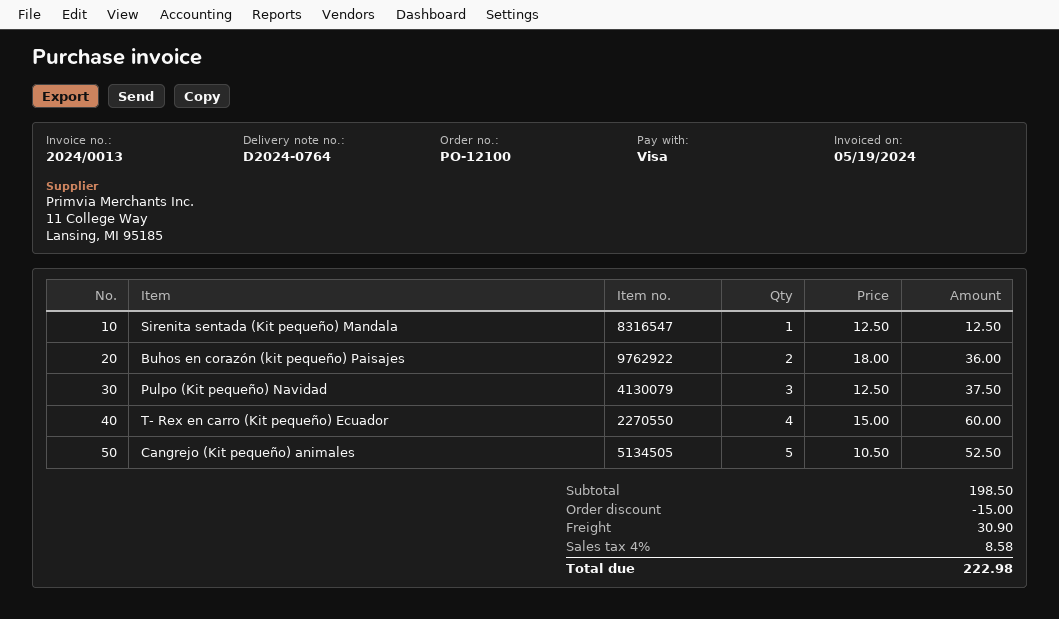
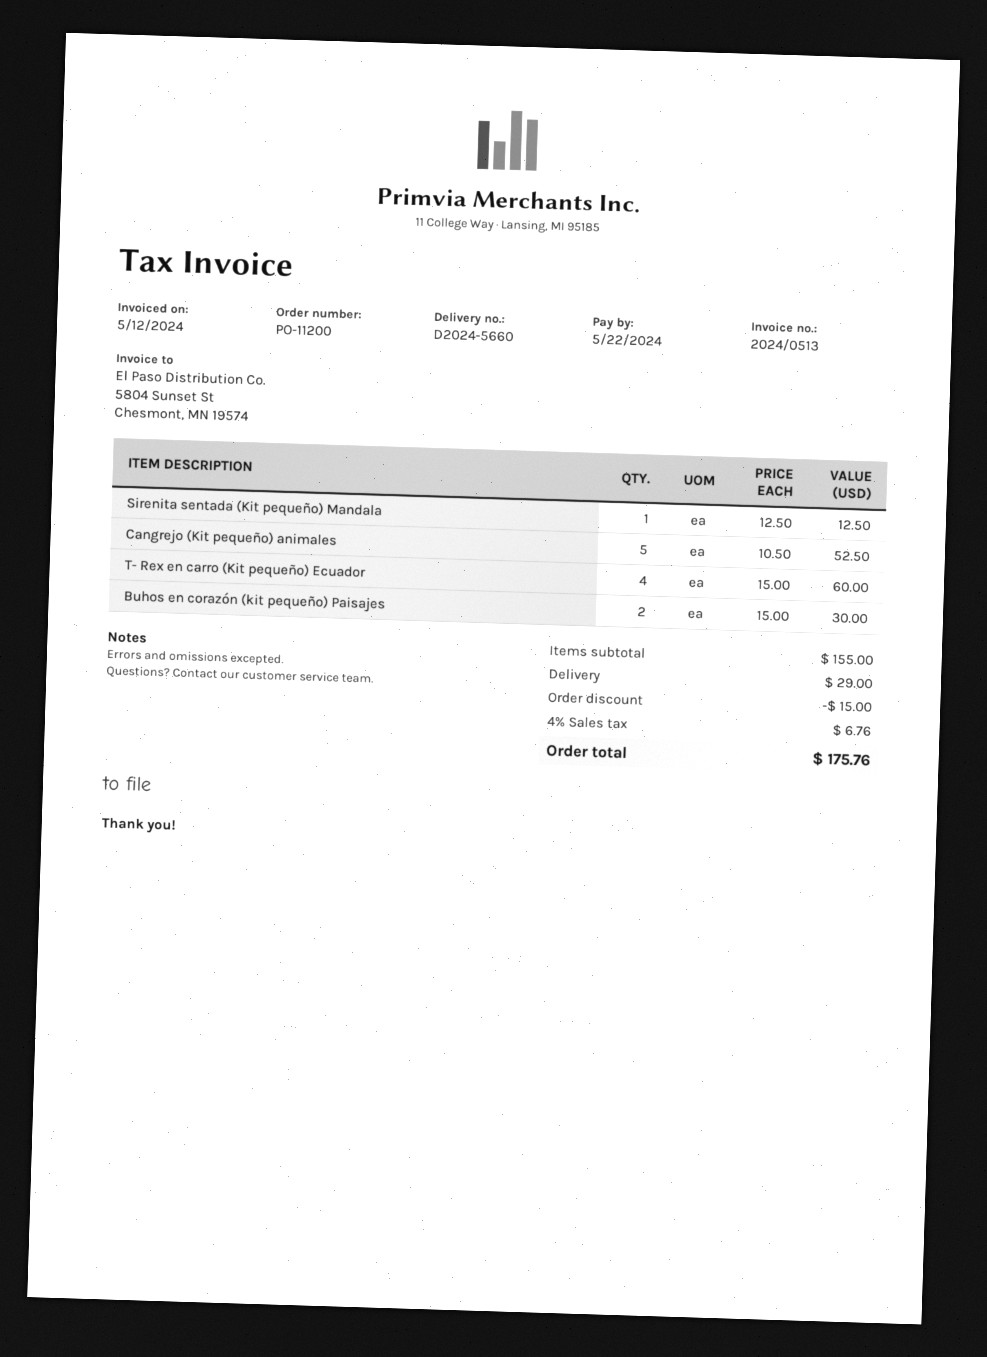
order number: PO-12100 -> PO-11200
delivery note number: D2024-0764 -> D2024-5660
invoice number: 2024/0013 -> 2024/0513
invoice date: 2024-05-19 -> 2024-05-12
Buhos en corazón (kit pequeño) Paisajes: 2 x 18.00 = 36.00 -> 2 x 15.00 = 30.00
Pulpo (Kit pequeño) Navidad: 3 x 12.50 = 37.50 -> none
subtotal: 198.50 -> 155.00
shipping: 30.90 -> 29.00
tax: 4% = 8.58 -> 4% = 6.76
total: 222.98 -> 175.76

